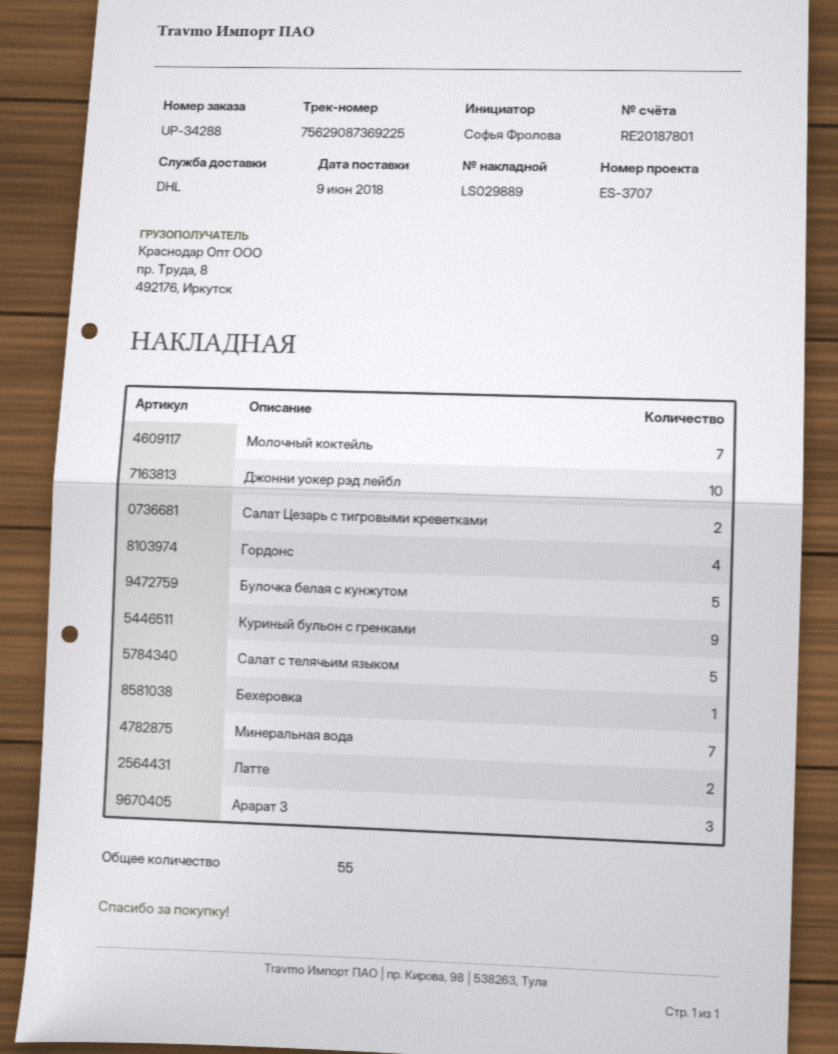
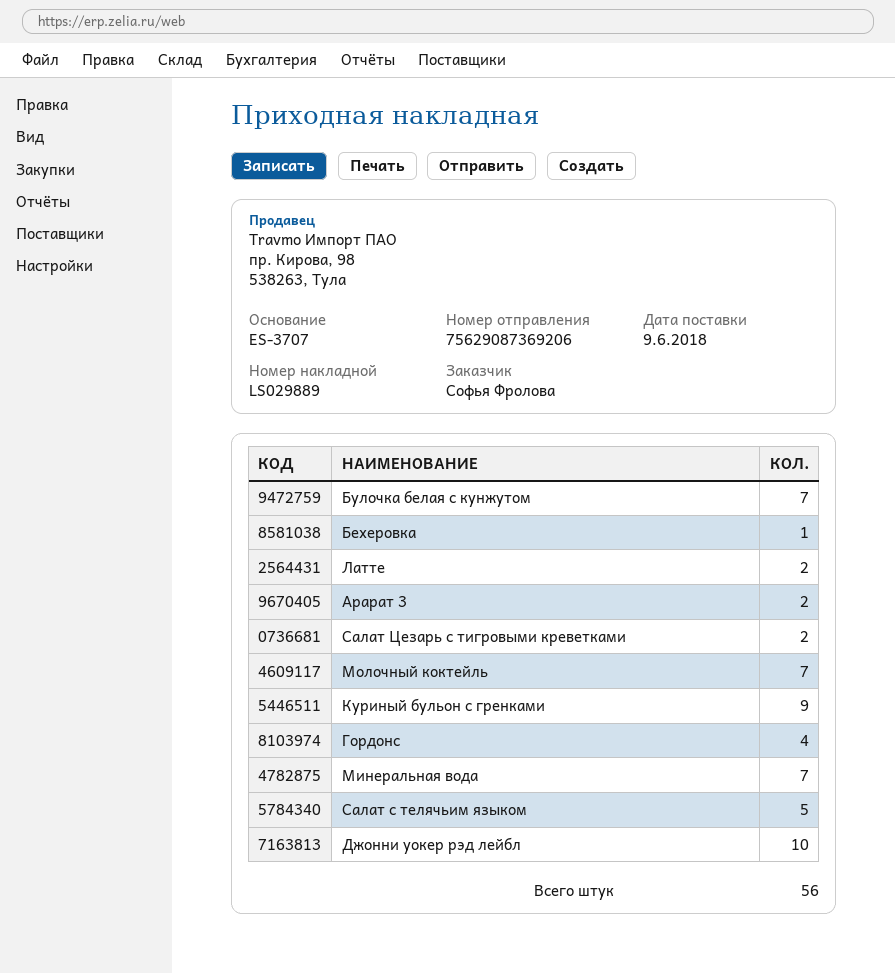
tracking number: 75629087369225 -> 75629087369206
Булочка белая с кунжутом: 5 -> 7
Арарат 3: 3 -> 2
total quantity: 55 -> 56

